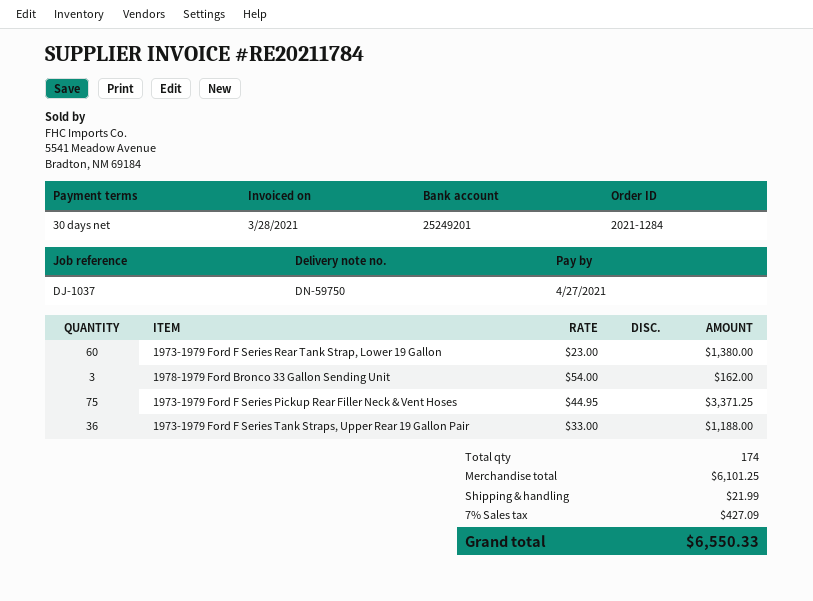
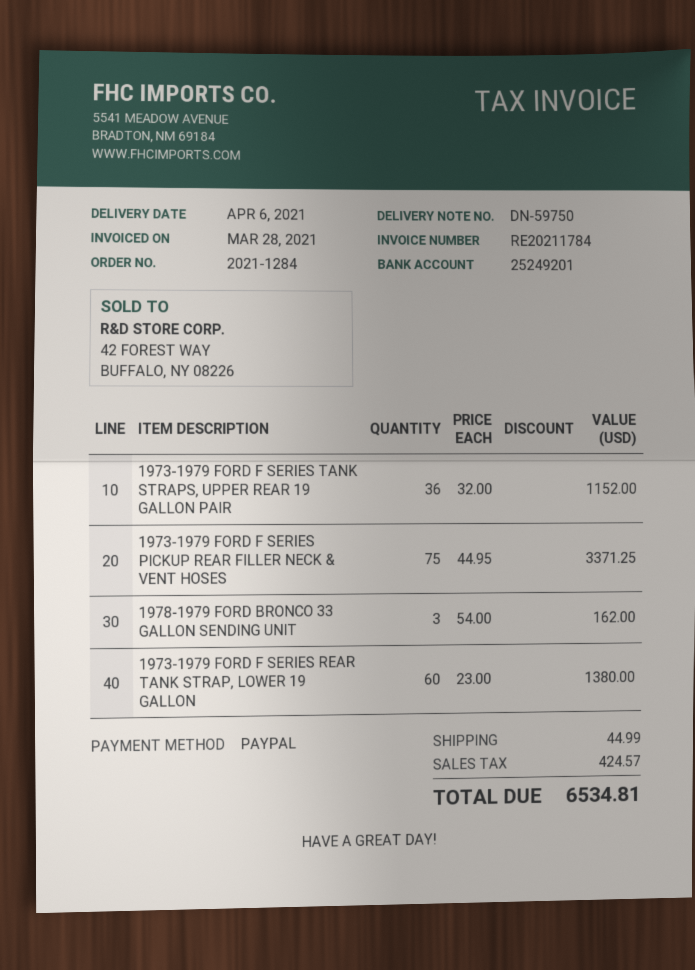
1973-1979 Ford F Series Tank Straps, Upper Rear 19 Gallon Pair: 36 x 33.00 = 1188.00 -> 36 x 32.00 = 1152.00
shipping: 21.99 -> 44.99
tax: 427.09 -> 424.57
total: 6550.33 -> 6534.81

